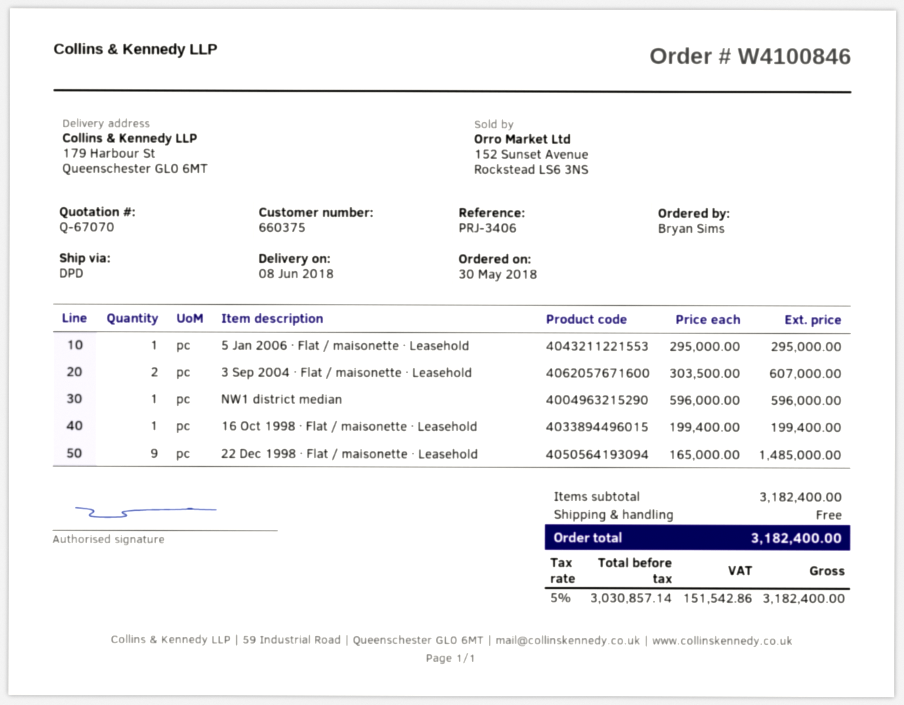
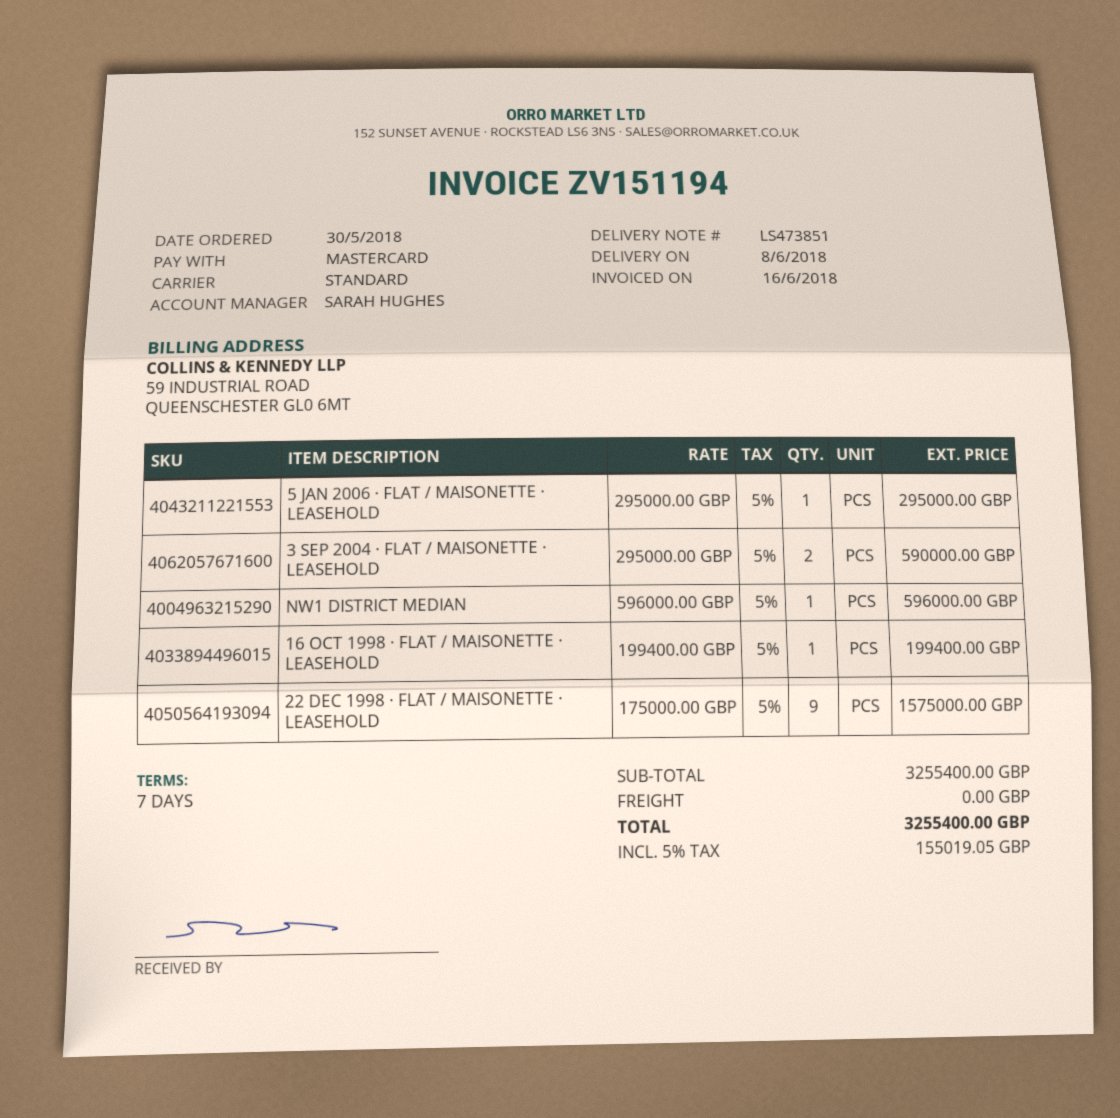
shipping method: DPD -> standard
3 Sep 2004 · Flat / maisonette · Leasehold: 2 x 303500.00 = 607000.00 -> 2 x 295000.00 = 590000.00
22 Dec 1998 · Flat / maisonette · Leasehold: 9 x 165000.00 = 1485000.00 -> 9 x 175000.00 = 1575000.00
subtotal: 3182400.00 -> 3255400.00
tax: 5% = 151542.86 -> 5% = 155019.05
total: 3182400.00 -> 3255400.00

